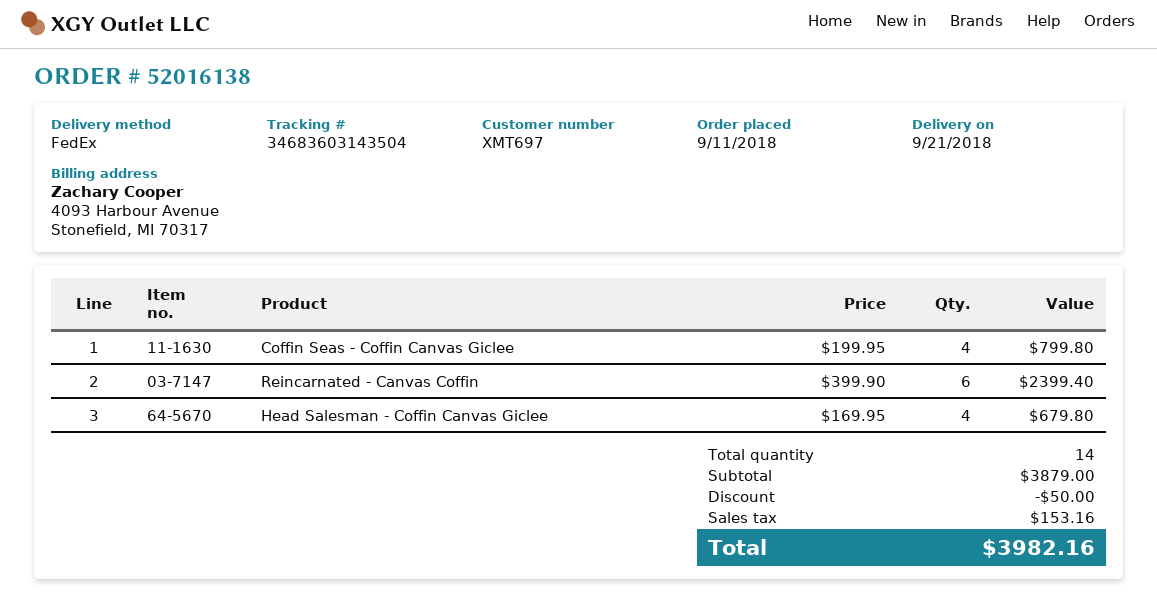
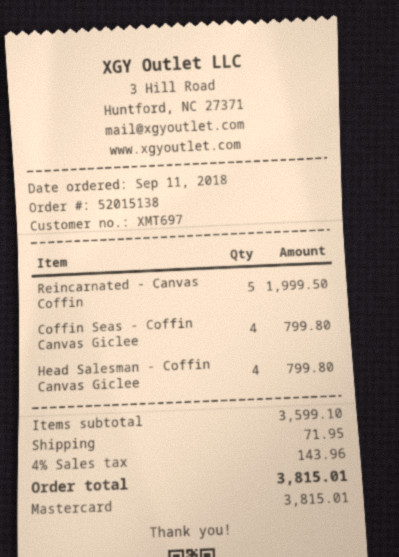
order number: 52016138 -> 52015138
Reincarnated - Canvas Coffin: 6 for 2399.40 -> 5 for 1999.50
Head Salesman - Coffin Canvas Giclee: 4 for 679.80 -> 4 for 799.80
subtotal: 3879.00 -> 3599.10
discount: 50.00 -> none
shipping: none -> 71.95
tax: 153.16 -> 143.96
total: 3982.16 -> 3815.01

